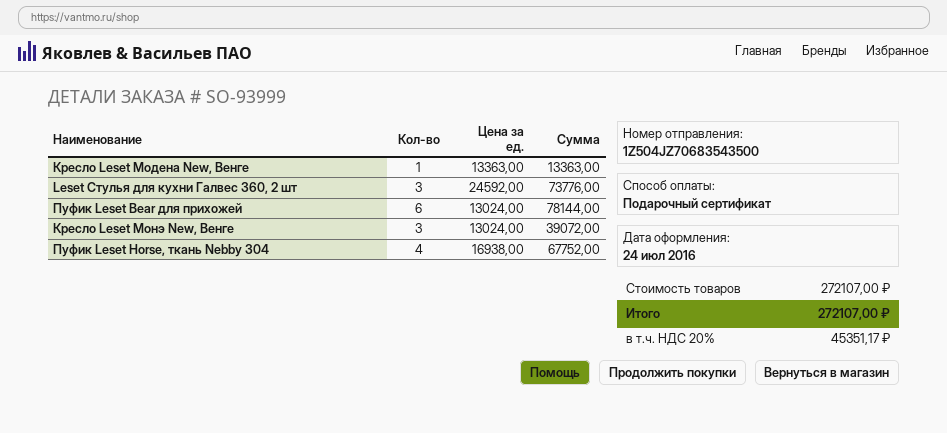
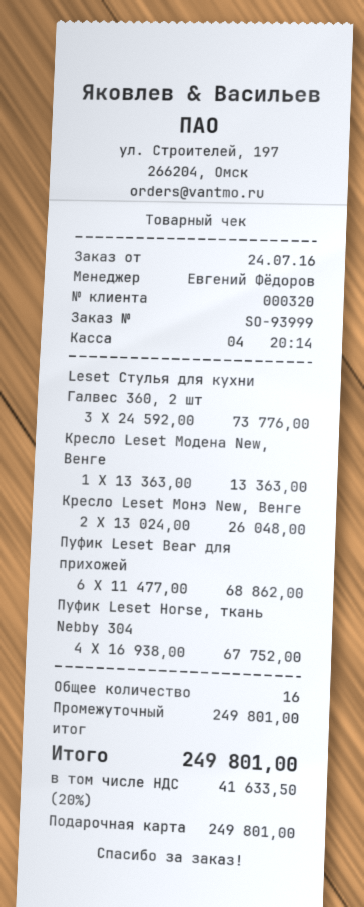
Пуфик Leset Bear для прихожей: 6 x 13024.00 = 78144.00 -> 6 x 11477.00 = 68862.00
Кресло Leset Монэ New, Венге: 3 x 13024.00 = 39072.00 -> 2 x 13024.00 = 26048.00
subtotal: 272107.00 -> 249801.00
tax: 20% = 45351.17 -> 20% = 41633.50
total: 272107.00 -> 249801.00

